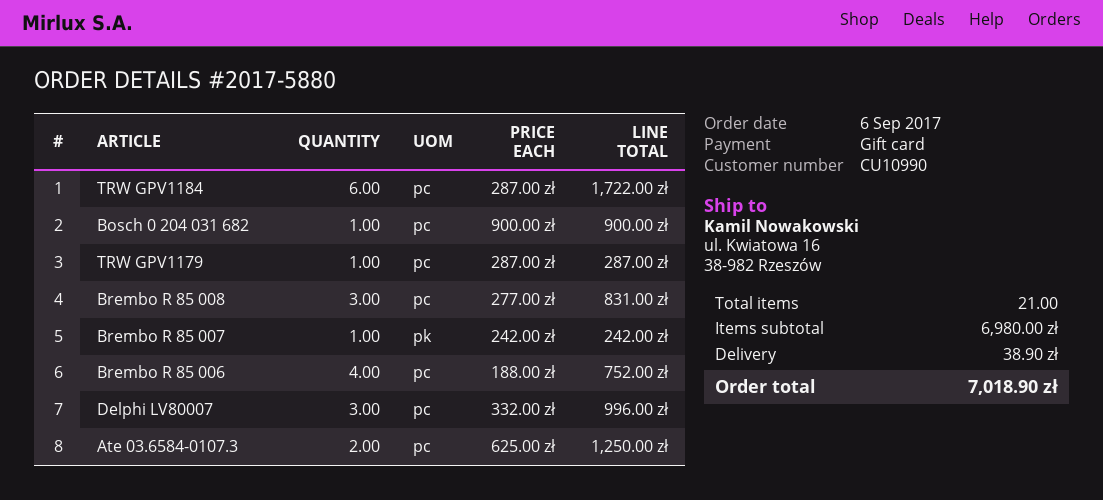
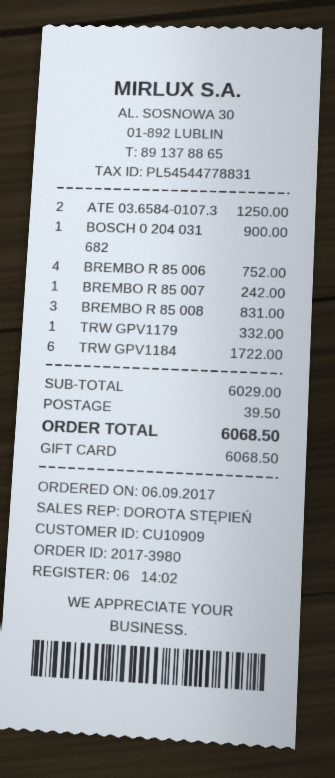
order number: 2017-5880 -> 2017-3980
customer number: CU10990 -> CU10909
TRW GPV1179: 1 for 287.00 -> 1 for 332.00
Delphi LV80007: 3 for 996.00 -> none
subtotal: 6980.00 -> 6029.00
shipping: 38.90 -> 39.50
total: 7018.90 -> 6068.50

